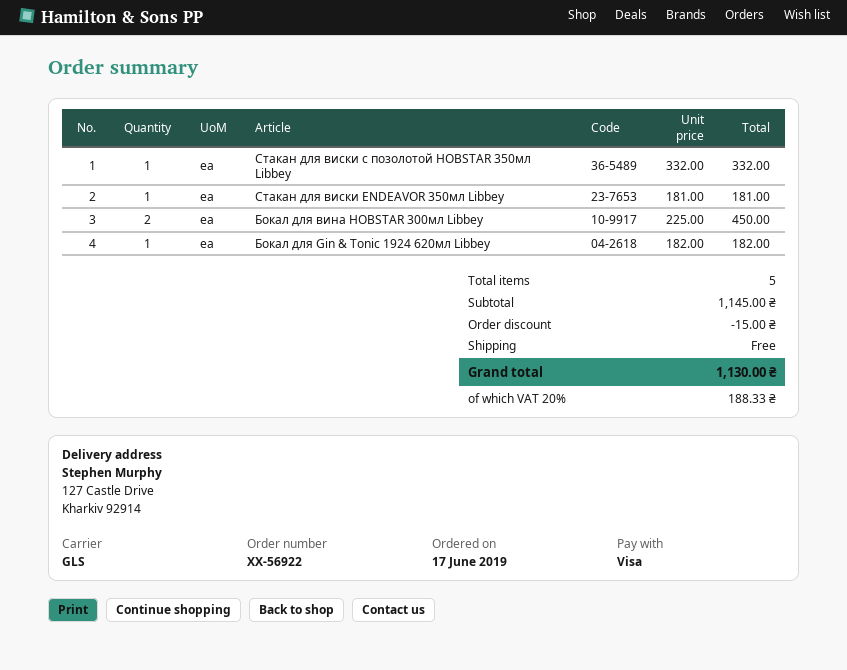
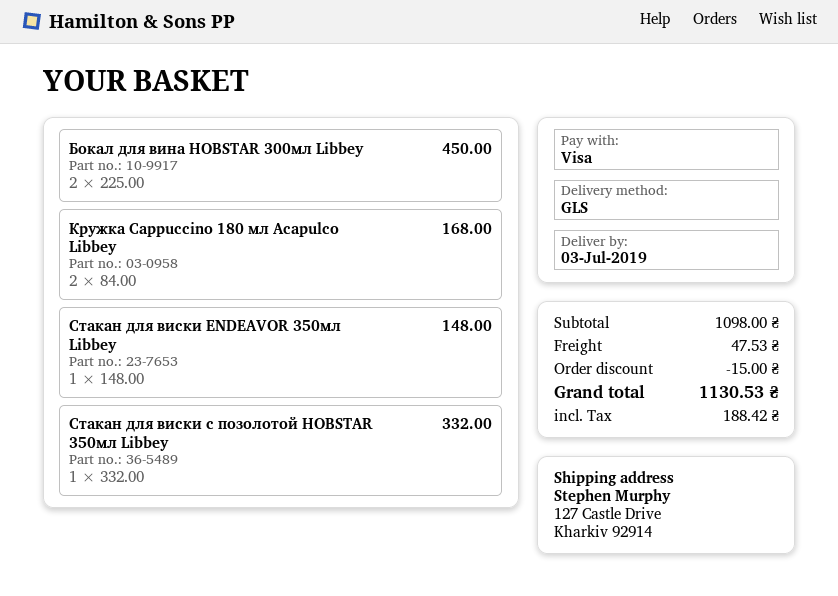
Стакан для виски ENDEAVOR 350мл Libbey: 1 x 181.00 = 181.00 -> 1 x 148.00 = 148.00
Бокал для Gin & Tonic 1924 620мл Libbey: 1 x 182.00 = 182.00 -> none
Кружка Cappuccino 180 мл Acapulco Libbey: none -> 2 x 84.00 = 168.00
subtotal: 1145.00 -> 1098.00
shipping: 0.00 -> 47.53
tax: 188.33 -> 188.42
total: 1130.00 -> 1130.53

